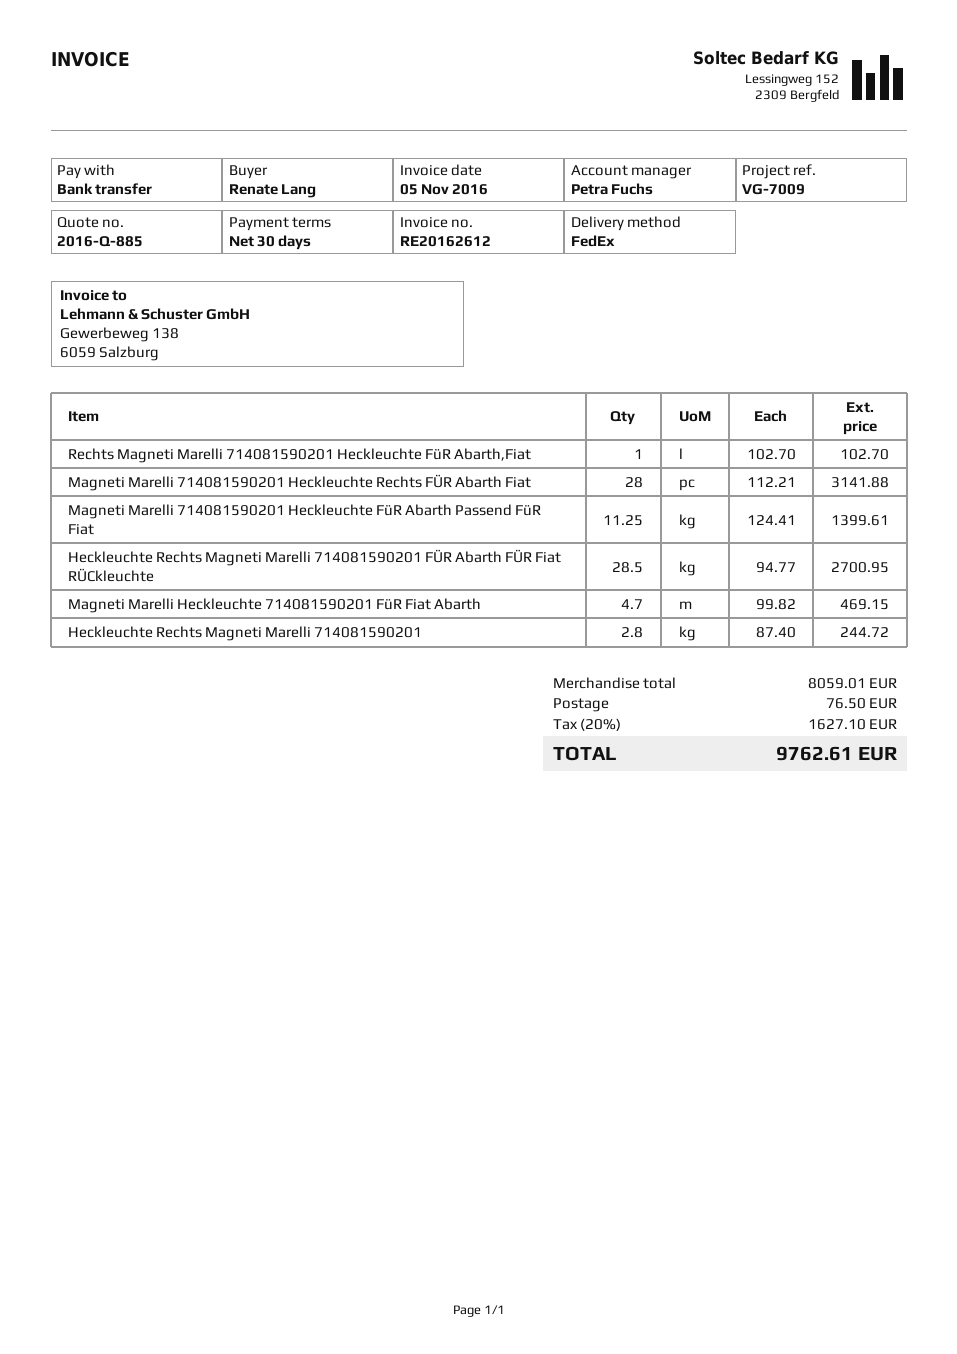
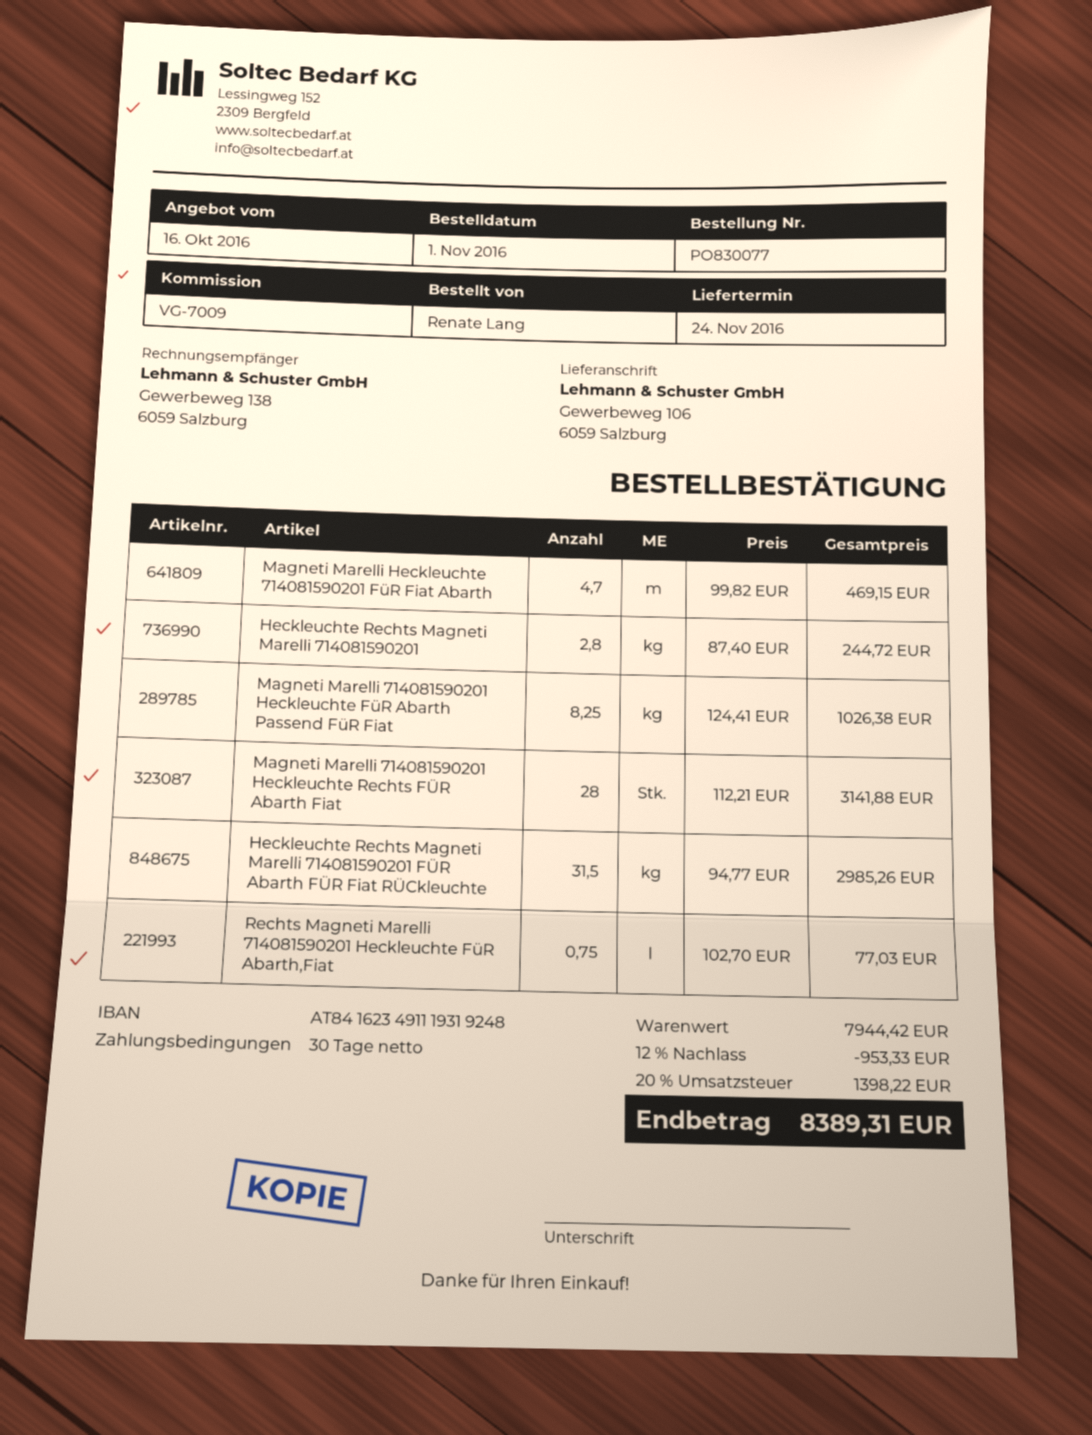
Rechts Magneti Marelli 714081590201 Heckleuchte FüR Abarth,Fiat: 1 x 102.70 = 102.70 -> 0.75 x 102.70 = 77.03
Magneti Marelli 714081590201 Heckleuchte FüR Abarth Passend FüR Fiat: 11.25 x 124.41 = 1399.61 -> 8.25 x 124.41 = 1026.38
Heckleuchte Rechts Magneti Marelli 714081590201 FÜR Abarth FÜR Fiat RÜCkleuchte: 28.5 x 94.77 = 2700.95 -> 31.5 x 94.77 = 2985.26
subtotal: 8059.01 -> 7944.42
discount: none -> 12% = 953.33
shipping: 76.50 -> none
tax: 20% = 1627.10 -> 20% = 1398.22
total: 9762.61 -> 8389.31

